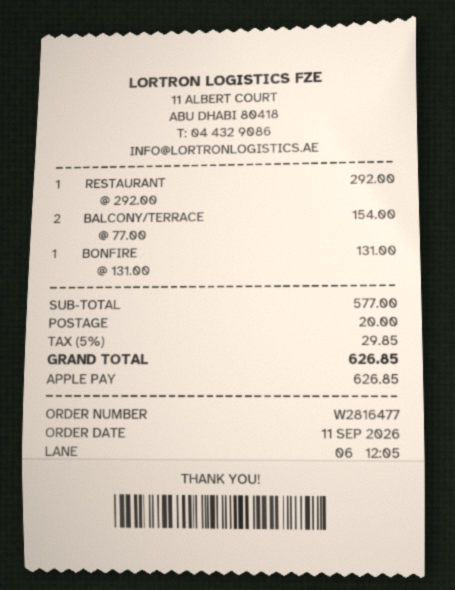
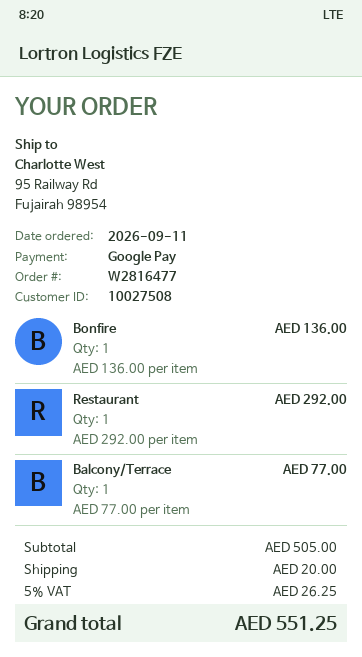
payment method: Apple Pay -> Google Pay
BALCONY/TERRACE: 2 x 77.00 = 154.00 -> 1 x 77.00 = 77.00
BONFIRE: 1 x 131.00 = 131.00 -> 1 x 136.00 = 136.00
subtotal: 577.00 -> 505.00
tax: 5% = 29.85 -> 5% = 26.25
total: 626.85 -> 551.25

